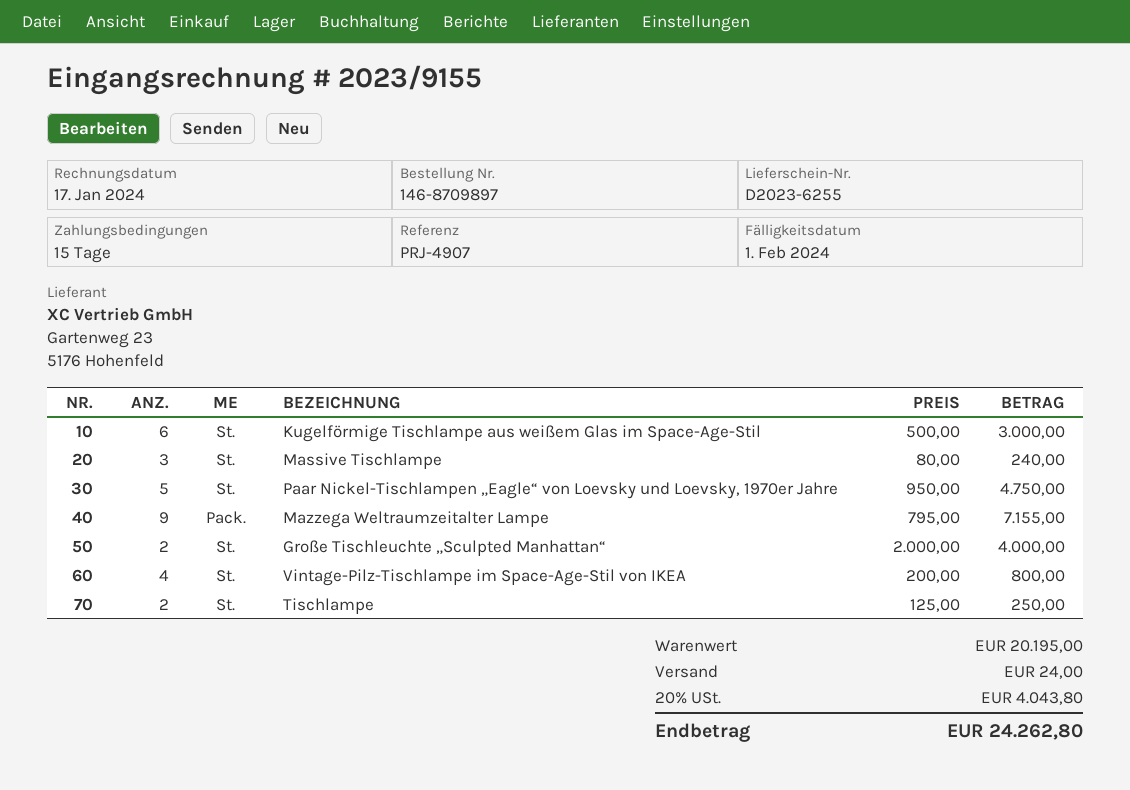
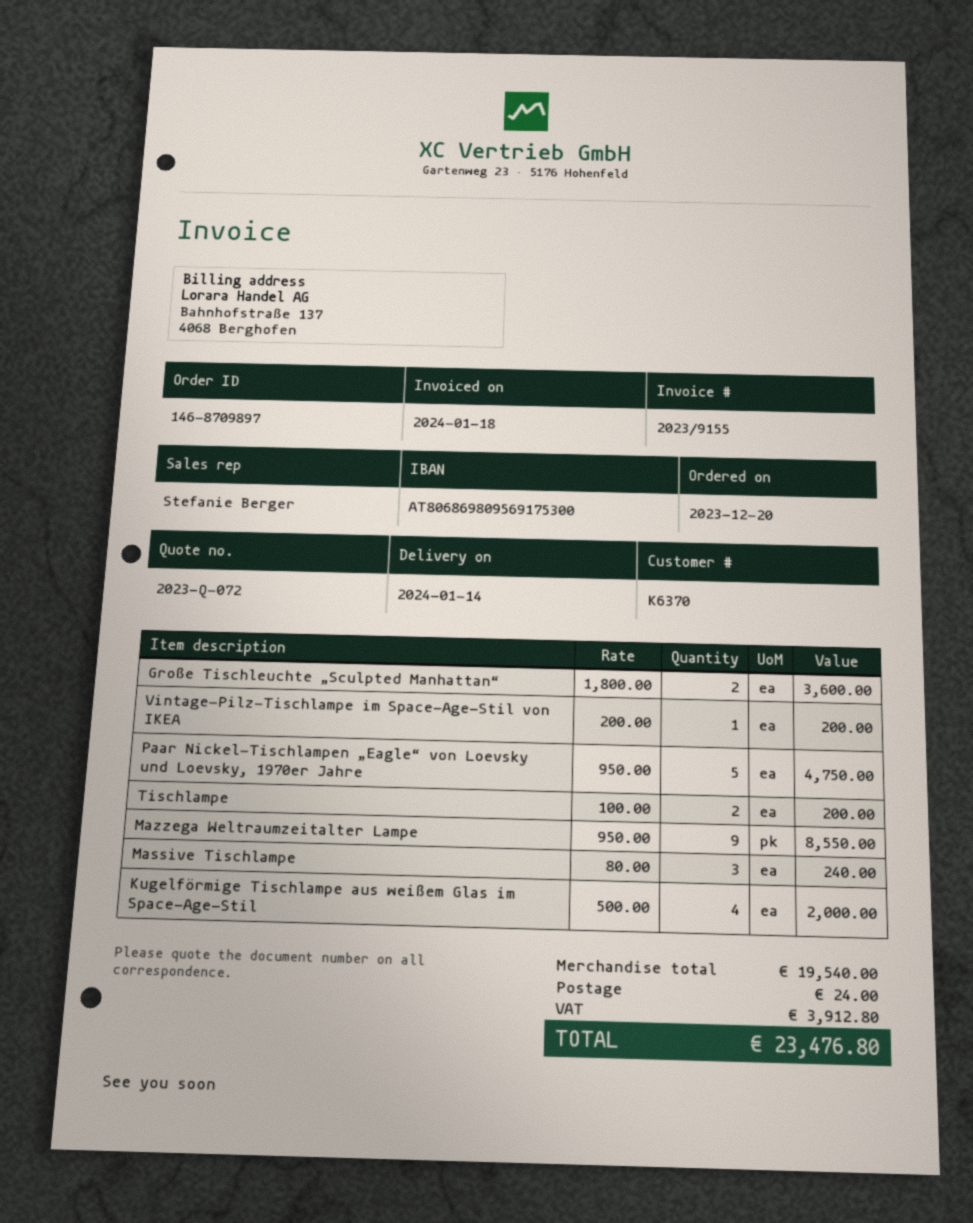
invoice date: 2024-01-17 -> 2024-01-18
Kugelförmige Tischlampe aus weißem Glas im Space-Age-Stil: 6 x 500.00 = 3000.00 -> 4 x 500.00 = 2000.00
Mazzega Weltraumzeitalter Lampe: 9 x 795.00 = 7155.00 -> 9 x 950.00 = 8550.00
Große Tischleuchte „Sculpted Manhattan“: 2 x 2000.00 = 4000.00 -> 2 x 1800.00 = 3600.00
Vintage-Pilz-Tischlampe im Space-Age-Stil von IKEA: 4 x 200.00 = 800.00 -> 1 x 200.00 = 200.00
Tischlampe: 2 x 125.00 = 250.00 -> 2 x 100.00 = 200.00
subtotal: 20195.00 -> 19540.00
tax: 4043.80 -> 3912.80
total: 24262.80 -> 23476.80

